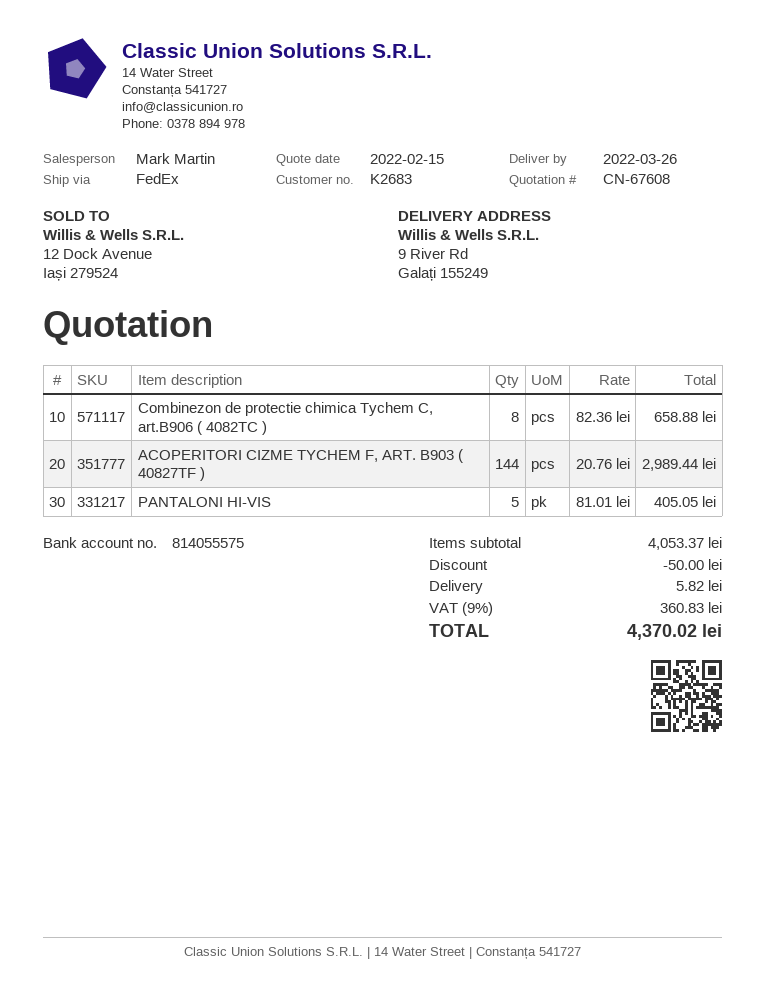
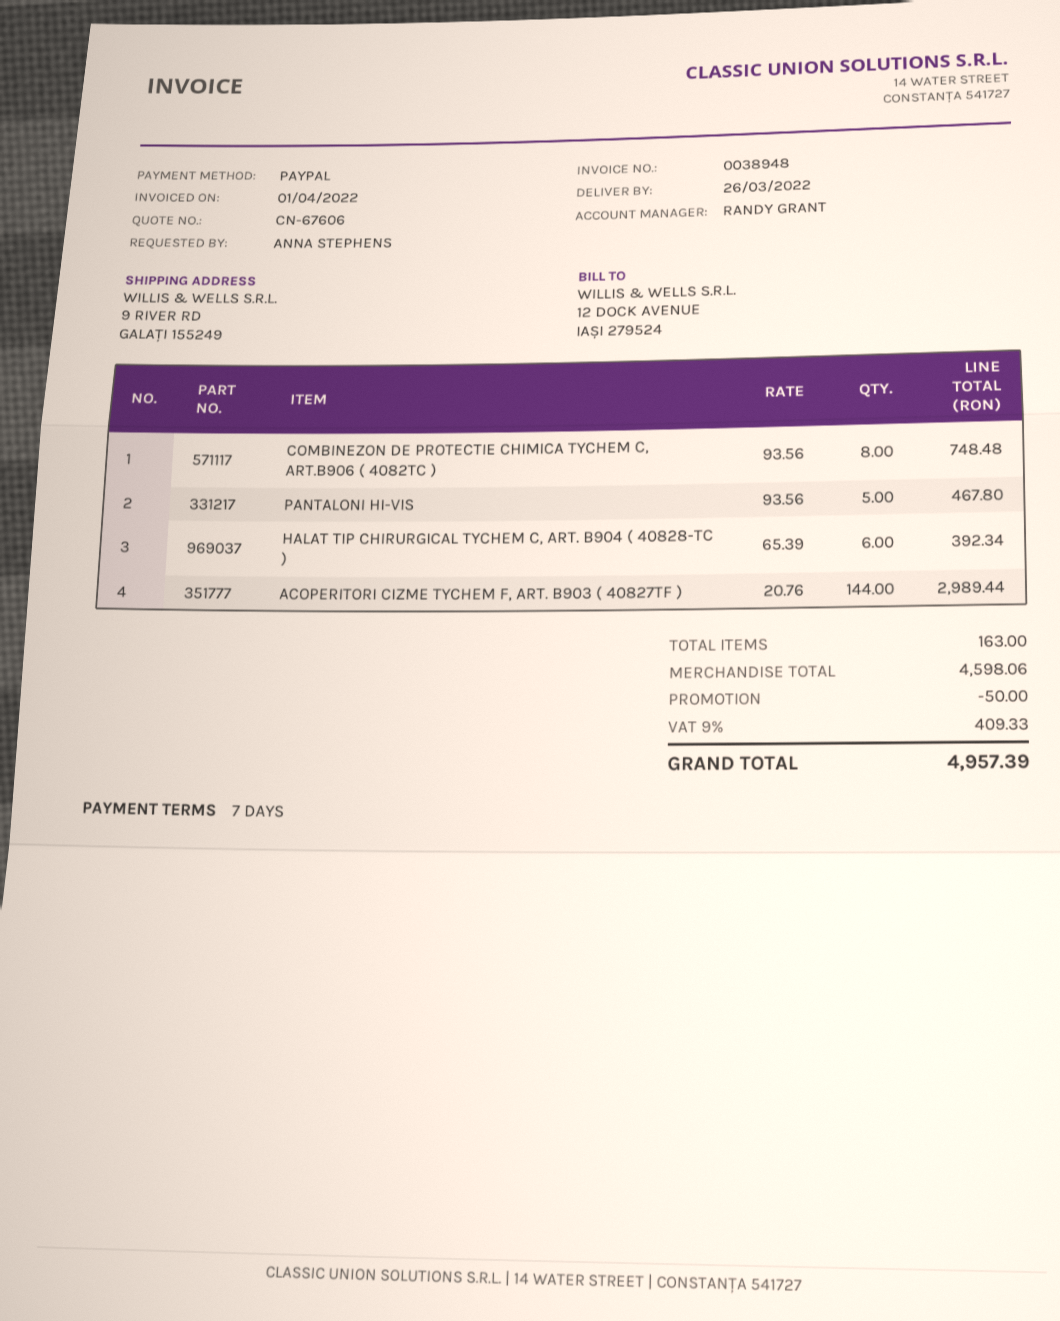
quote number: CN-67608 -> CN-67606
sales rep: Mark Martin -> RANDY GRANT
Combinezon de protectie chimica Tychem C, art.B906 ( 4082TC ): 8 x 82.36 = 658.88 -> 8 x 93.56 = 748.48
PANTALONI HI-VIS: 5 x 81.01 = 405.05 -> 5 x 93.56 = 467.80
HALAT TIP CHIRURGICAL TYCHEM C, ART. B904 ( 40828-TC ): none -> 6 x 65.39 = 392.34
subtotal: 4053.37 -> 4598.06
shipping: 5.82 -> none
tax: 9% = 360.83 -> 9% = 409.33
total: 4370.02 -> 4957.39

